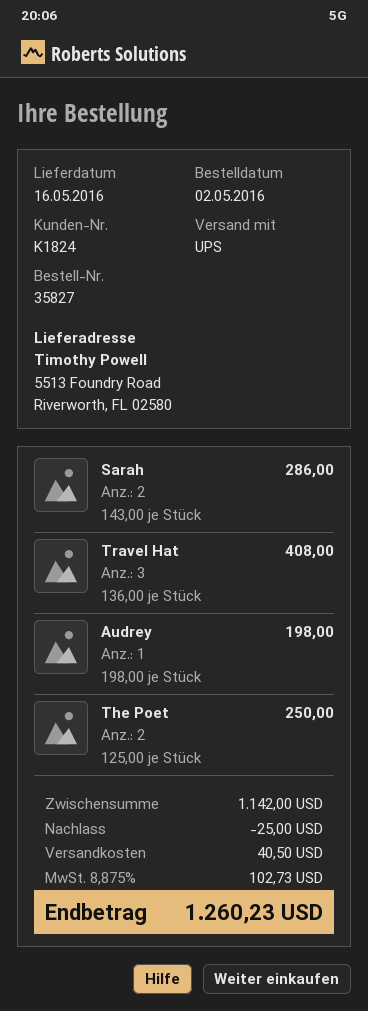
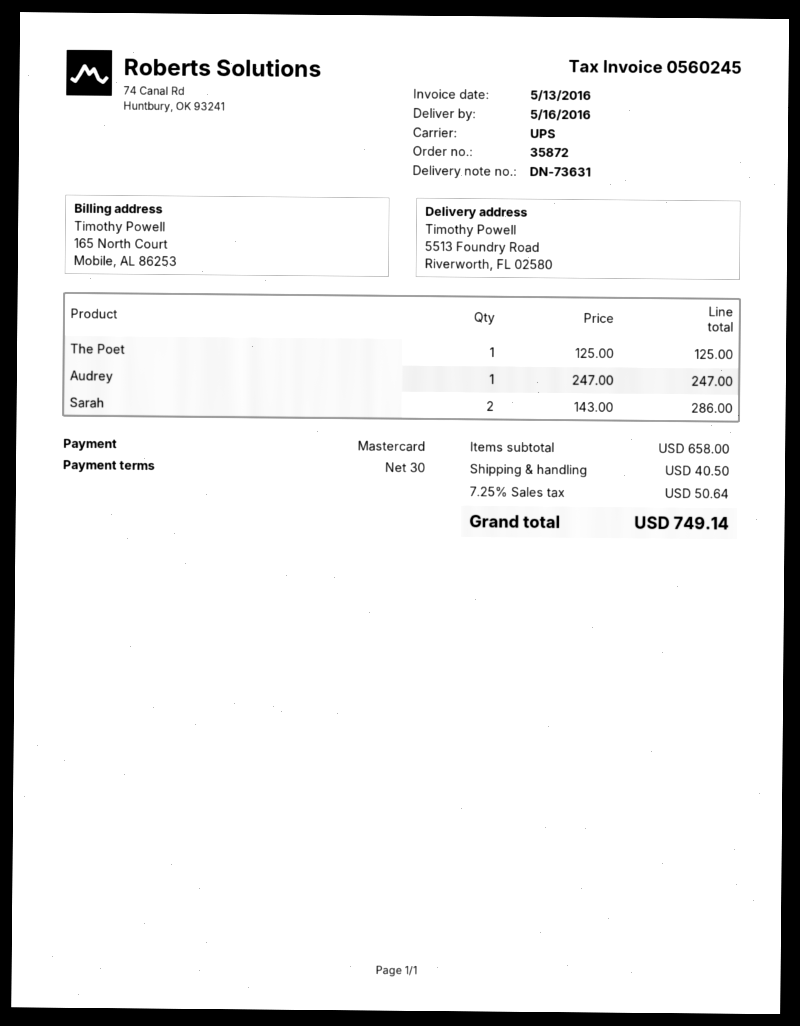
order number: 35827 -> 35872
Travel Hat: 3 x 136.00 = 408.00 -> none
Audrey: 1 x 198.00 = 198.00 -> 1 x 247.00 = 247.00
The Poet: 2 x 125.00 = 250.00 -> 1 x 125.00 = 125.00
subtotal: 1142.00 -> 658.00
discount: 25.00 -> none
tax: 8.875% = 102.73 -> 7.25% = 50.64
total: 1260.23 -> 749.14

